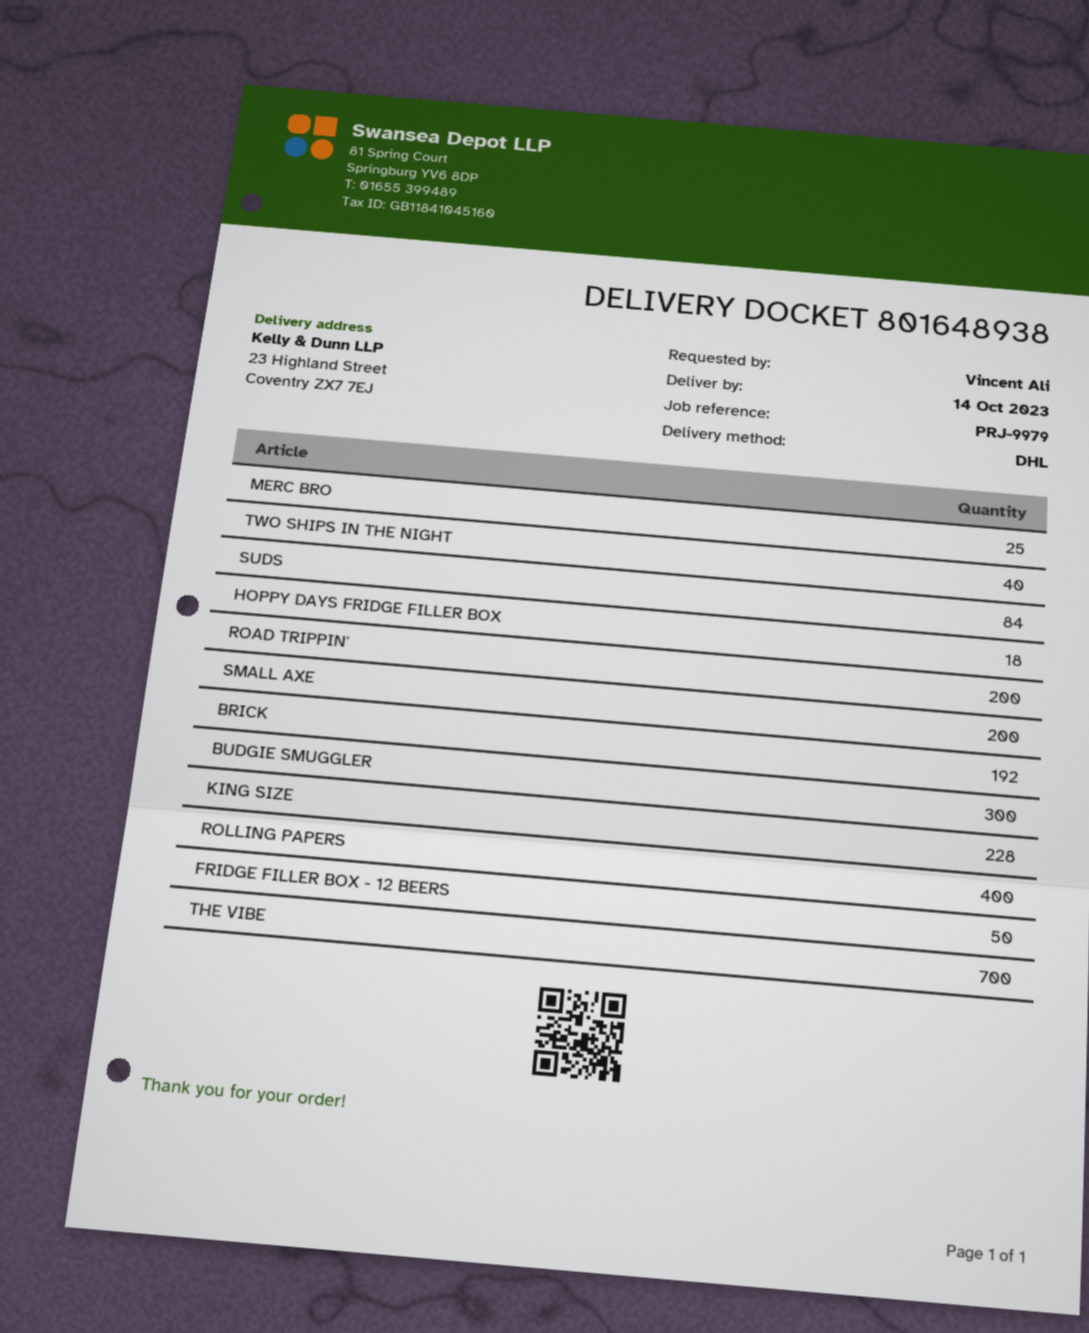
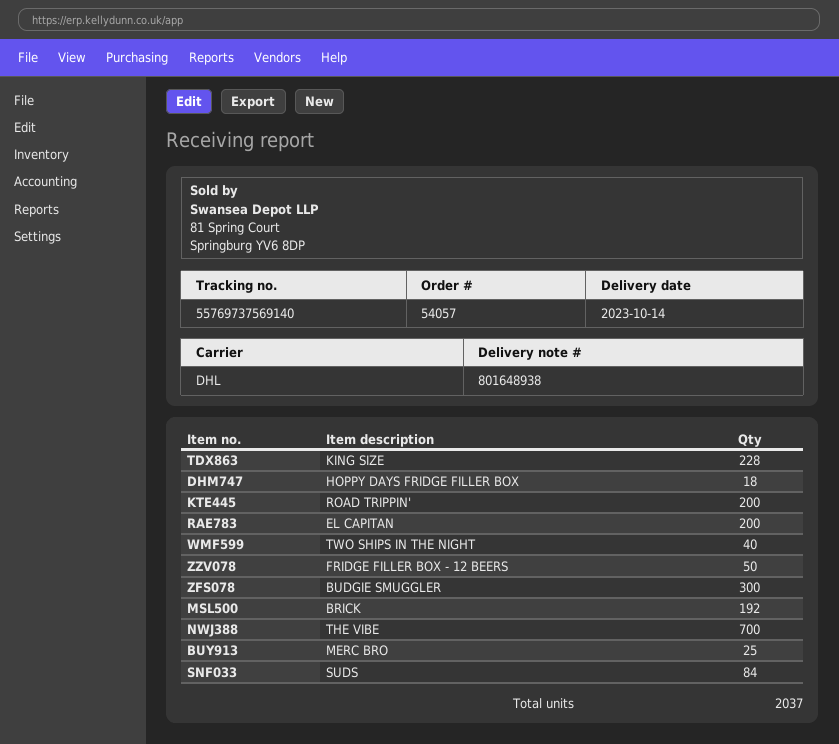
SMALL AXE: 200 -> none
ROLLING PAPERS: 400 -> none
EL CAPITAN: none -> 200

